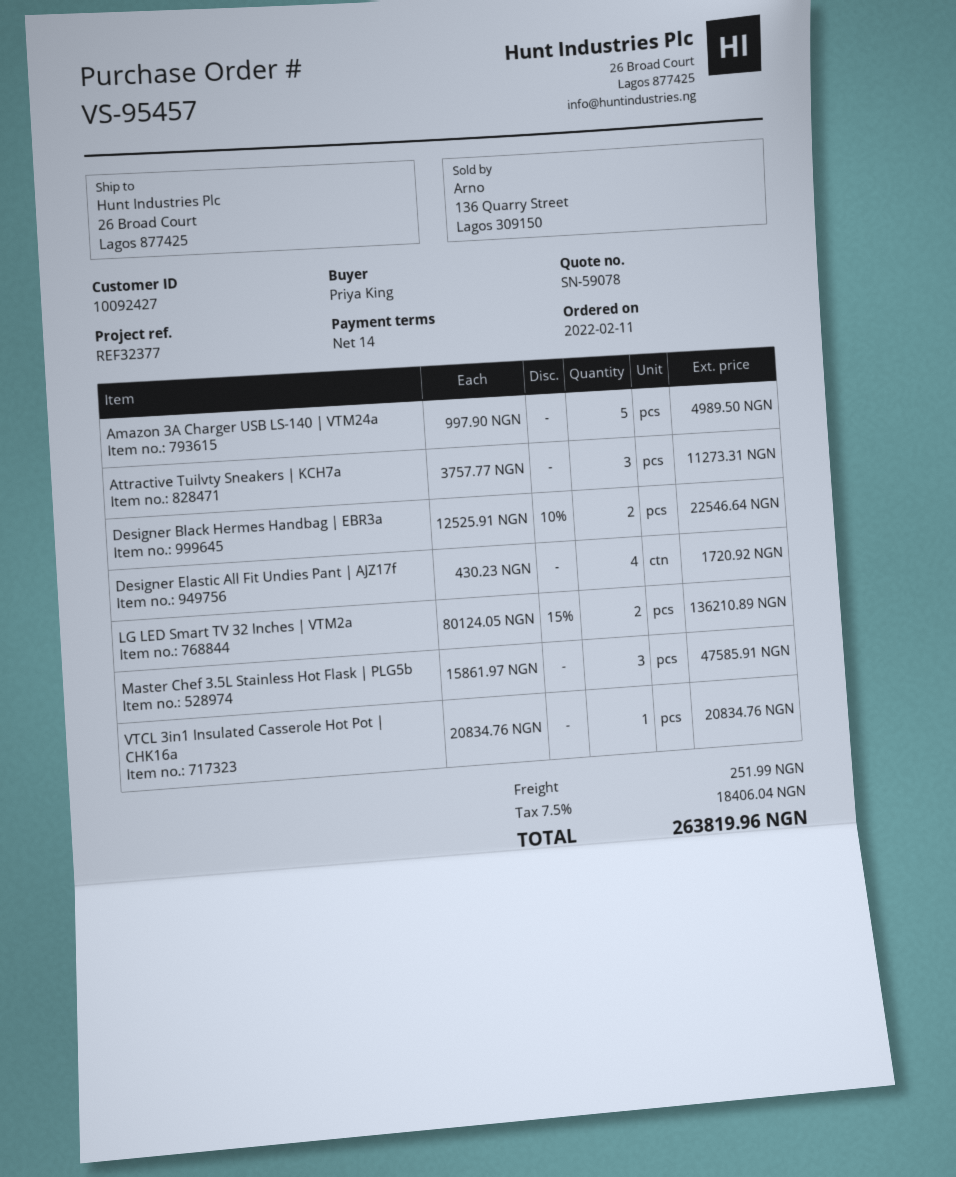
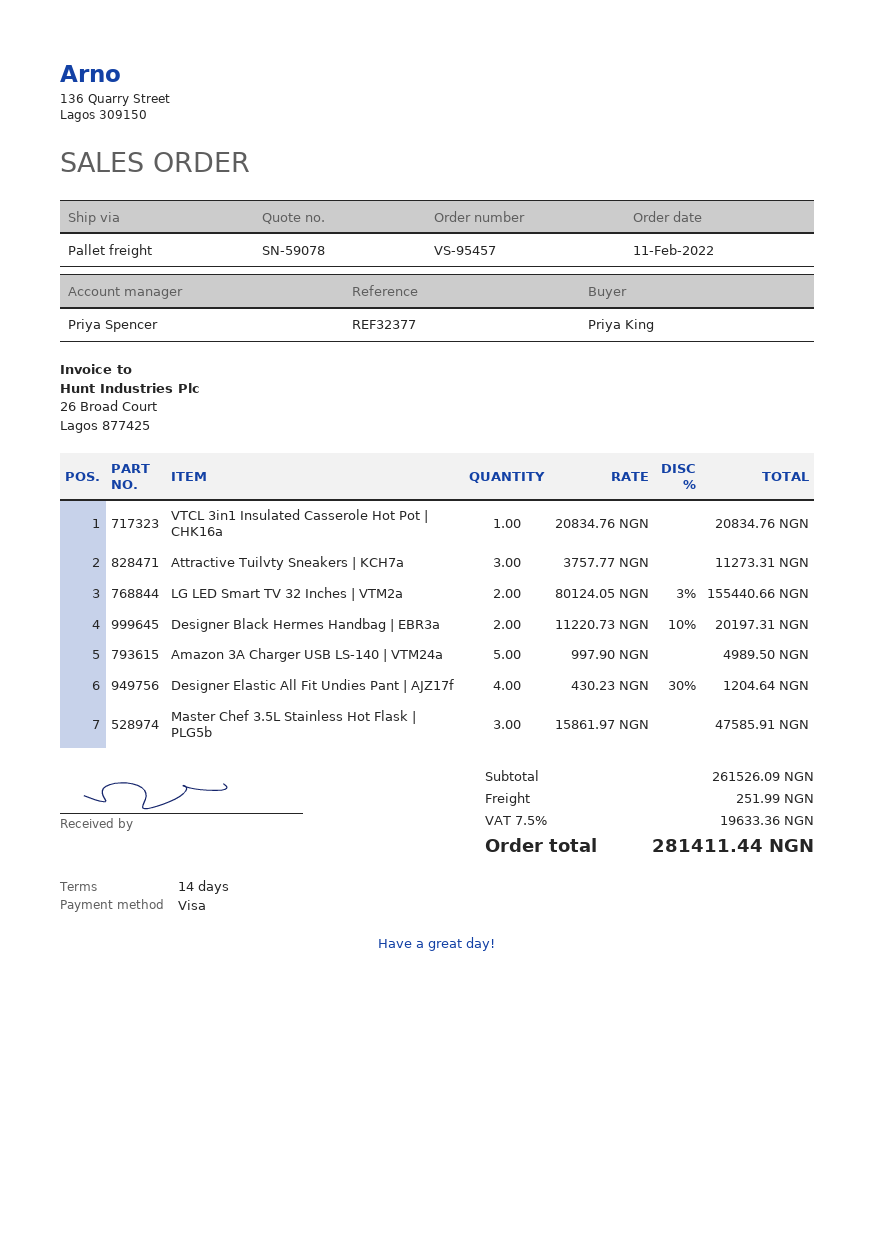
Designer Black Hermes Handbag | EBR3a: 2 x 12525.91 - 10% = 22546.64 -> 2 x 11220.73 - 10% = 20197.31
Designer Elastic All Fit Undies Pant | AJZ17f: 4 x 430.23 = 1720.92 -> 4 x 430.23 - 30% = 1204.64
LG LED Smart TV 32 Inches | VTM2a: 2 x 80124.05 - 15% = 136210.89 -> 2 x 80124.05 - 3% = 155440.66
tax: 7.5% = 18406.04 -> 7.5% = 19633.36
total: 263819.96 -> 281411.44

